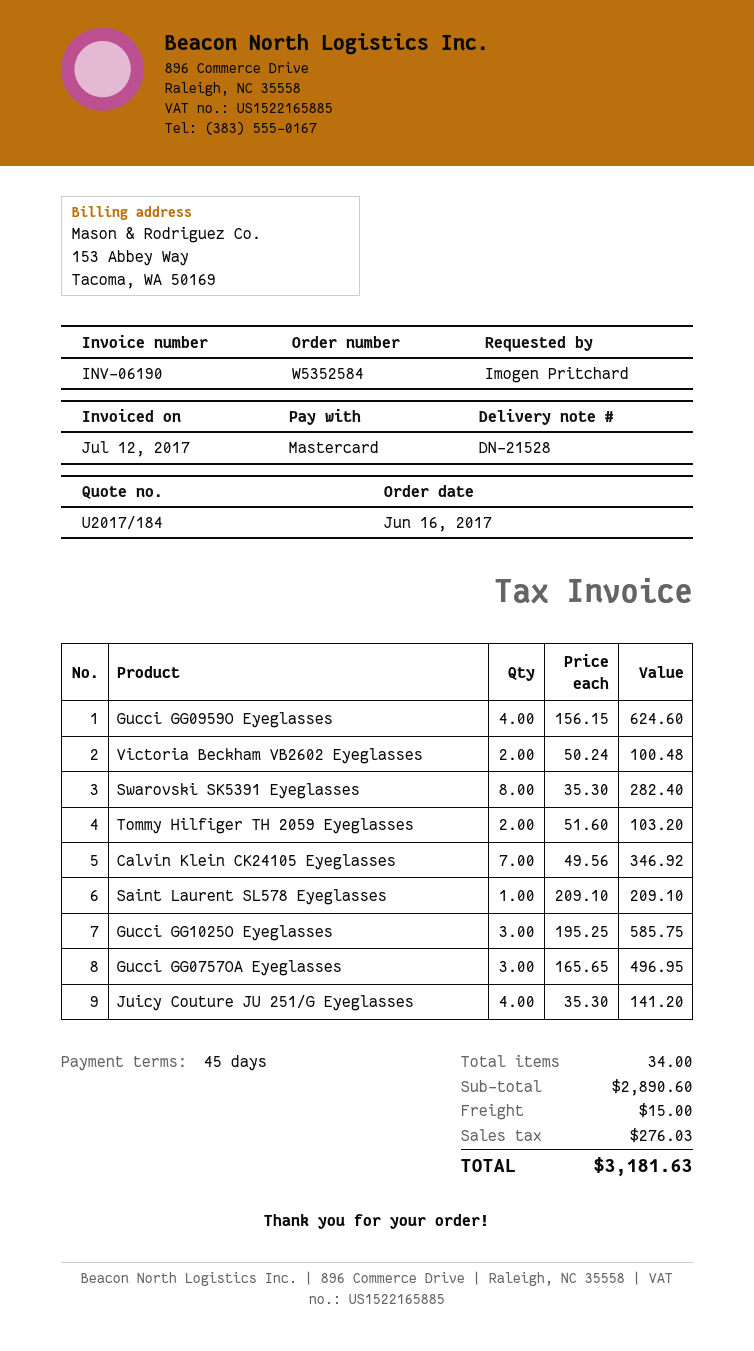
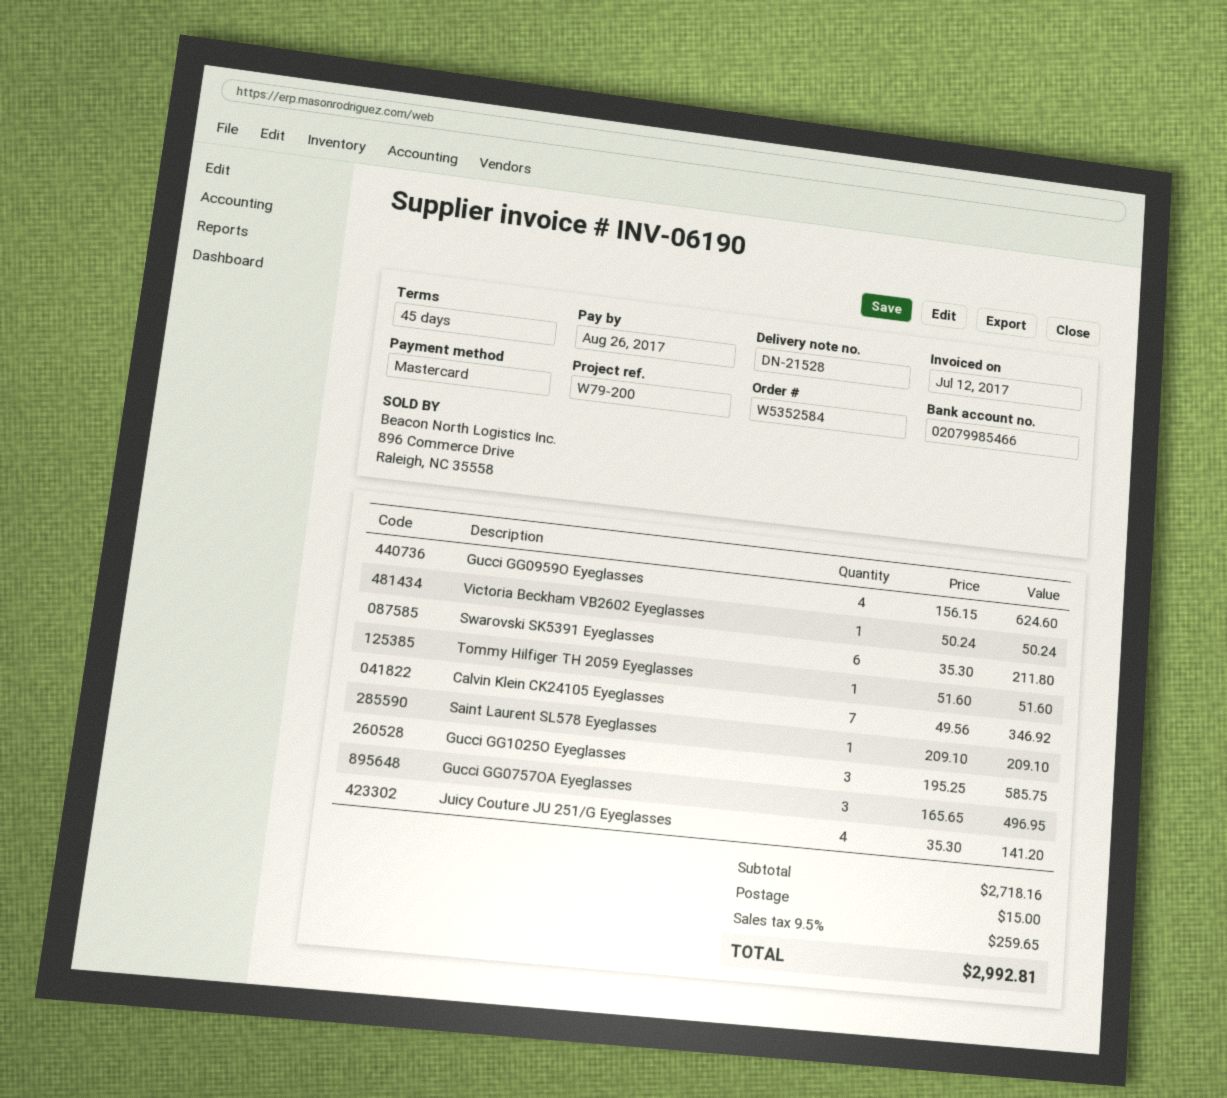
Victoria Beckham VB2602 Eyeglasses: 2 x 50.24 = 100.48 -> 1 x 50.24 = 50.24
Swarovski SK5391 Eyeglasses: 8 x 35.30 = 282.40 -> 6 x 35.30 = 211.80
Tommy Hilfiger TH 2059 Eyeglasses: 2 x 51.60 = 103.20 -> 1 x 51.60 = 51.60
subtotal: 2890.60 -> 2718.16
tax: 276.03 -> 259.65
total: 3181.63 -> 2992.81

